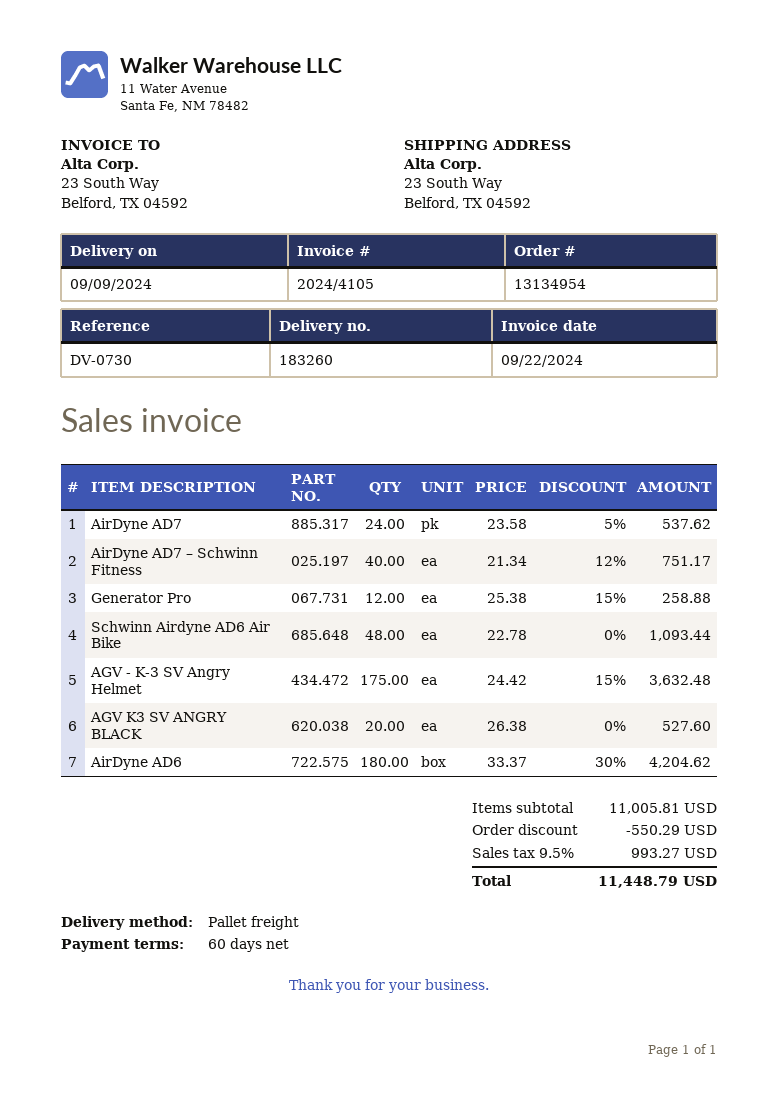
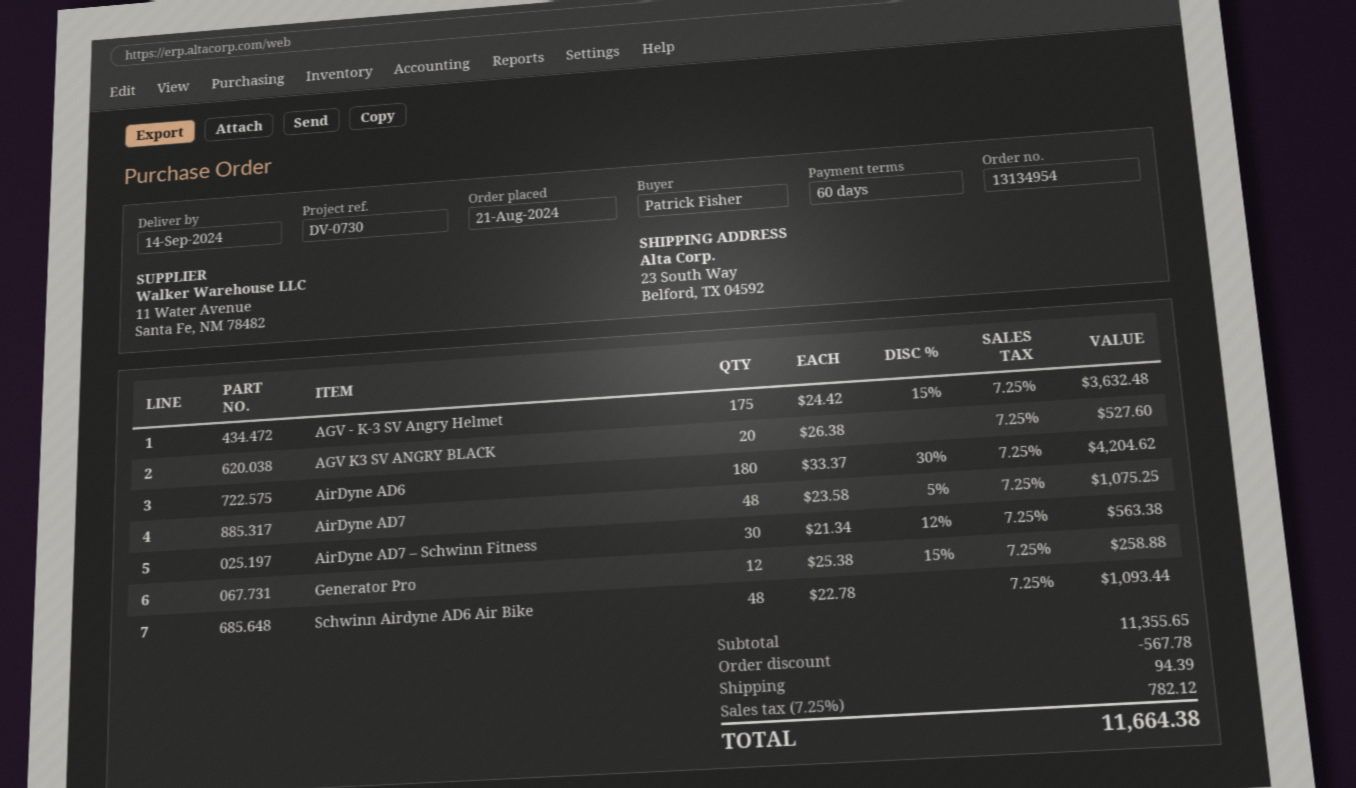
delivery date: 2024-09-09 -> 2024-09-14
AirDyne AD7: 24 x 23.58 - 5% = 537.62 -> 48 x 23.58 - 5% = 1075.25
AirDyne AD7 – Schwinn Fitness: 40 x 21.34 - 12% = 751.17 -> 30 x 21.34 - 12% = 563.38
subtotal: 11005.81 -> 11355.65
discount: 550.29 -> 567.78
shipping: none -> 94.39
tax: 9.5% = 993.27 -> 7.25% = 782.12
total: 11448.79 -> 11664.38

